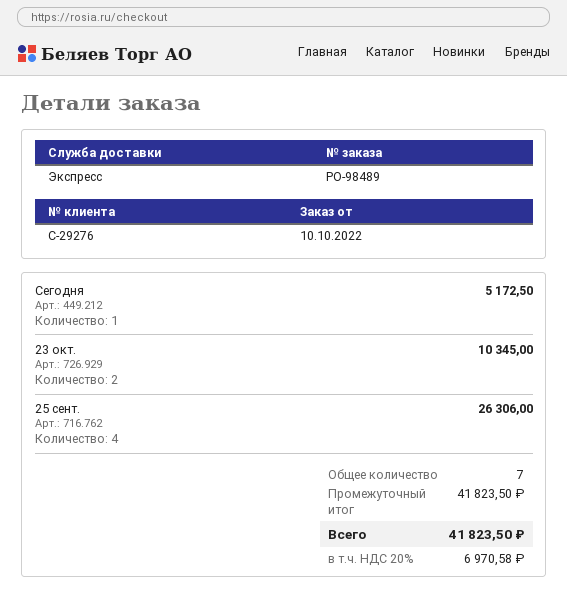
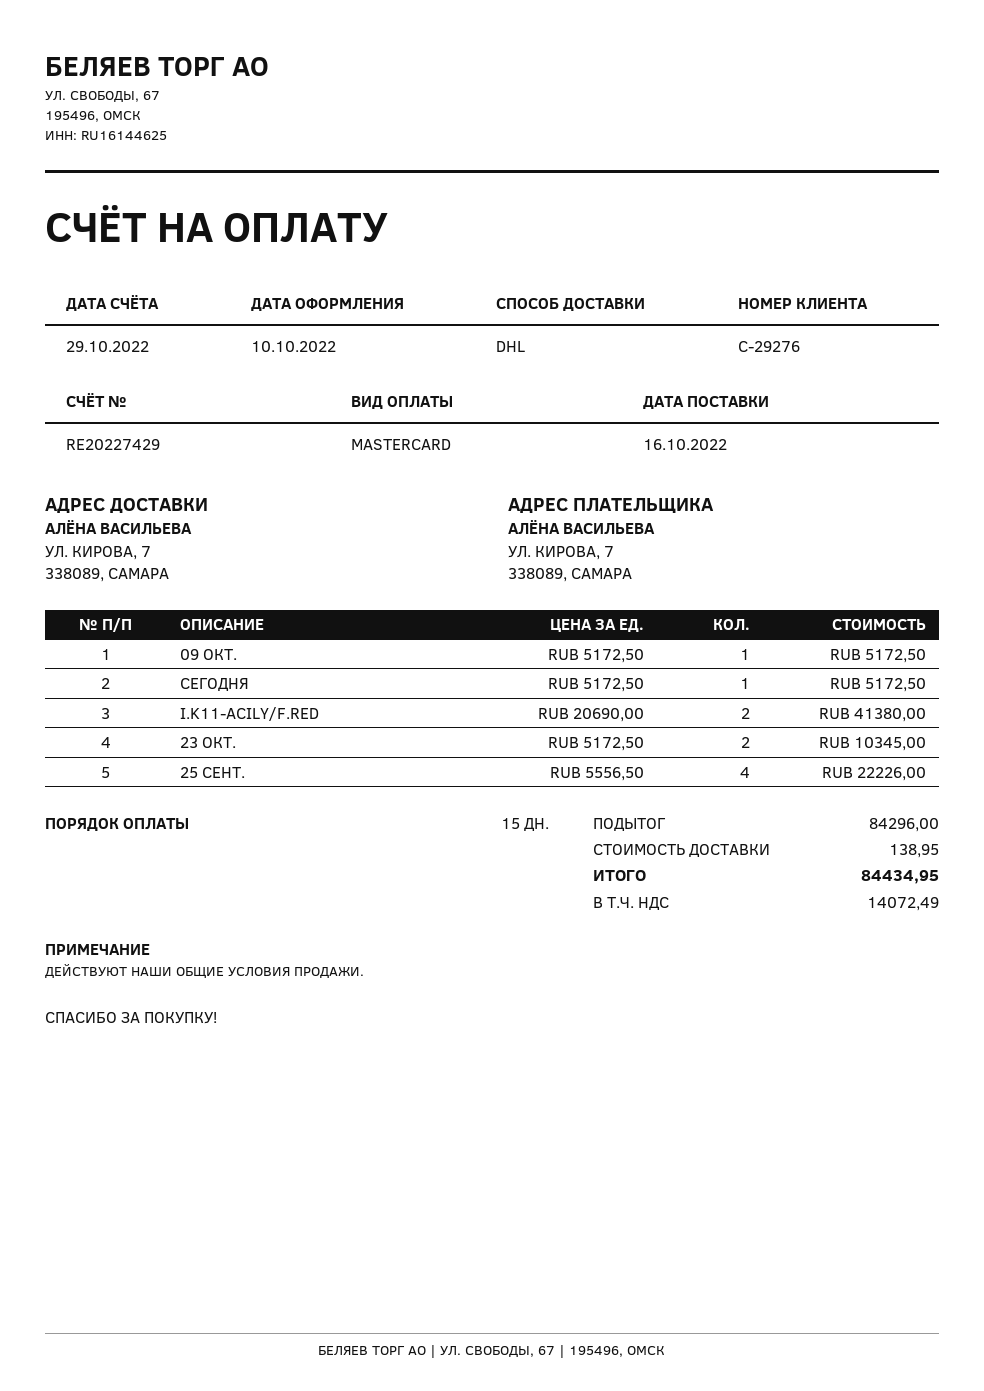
shipping method: express -> DHL
25 сент.: 4 for 26306.00 -> 4 for 22226.00
09 ОКТ.: none -> 1 for 5172.50
I.K11-ACILY/F.RED: none -> 2 for 41380.00
subtotal: 41823.50 -> 84296.00
shipping: none -> 138.95
tax: 6970.58 -> 14072.49
total: 41823.50 -> 84434.95

